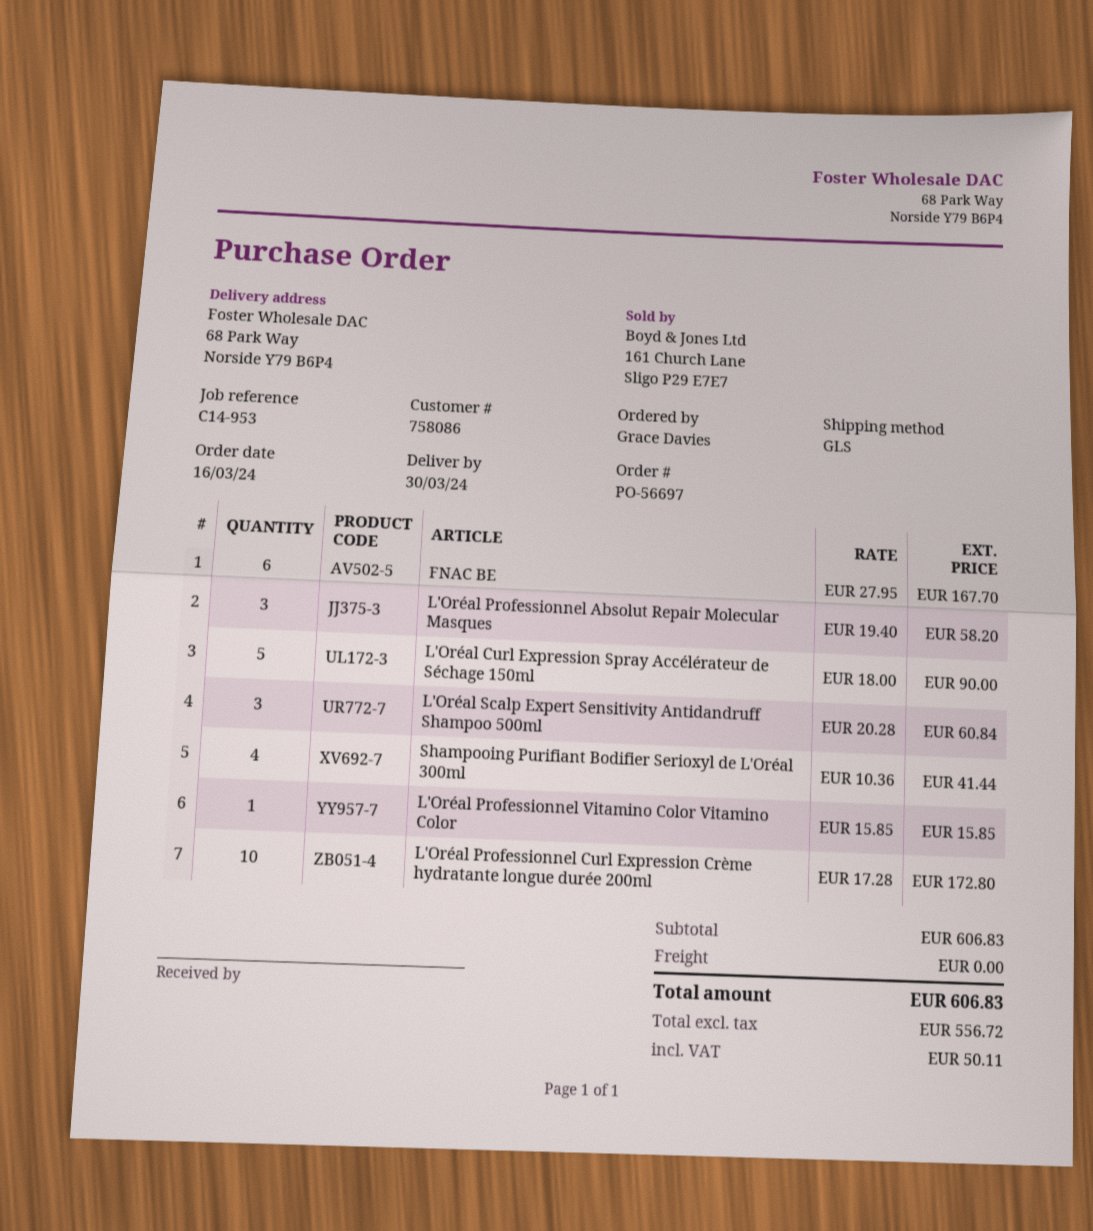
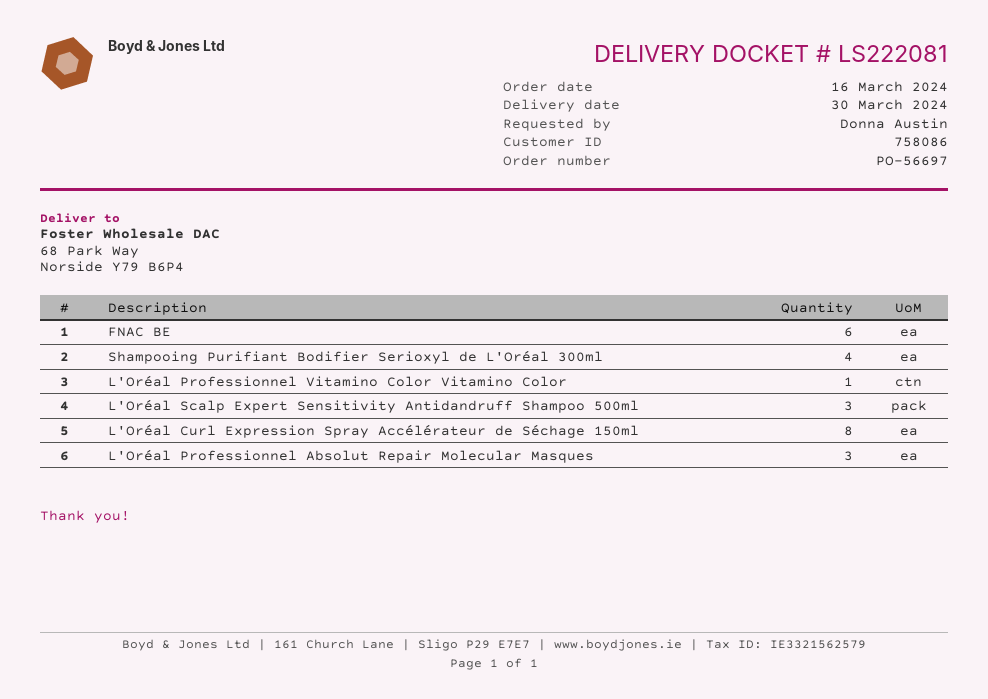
ordered by: Grace Davies -> Donna Austin
L'Oréal Curl Expression Spray Accélérateur de Séchage 150ml: 5 -> 8
L'Oréal Professionnel Curl Expression Crème hydratante longue durée 200ml: 10 -> none

